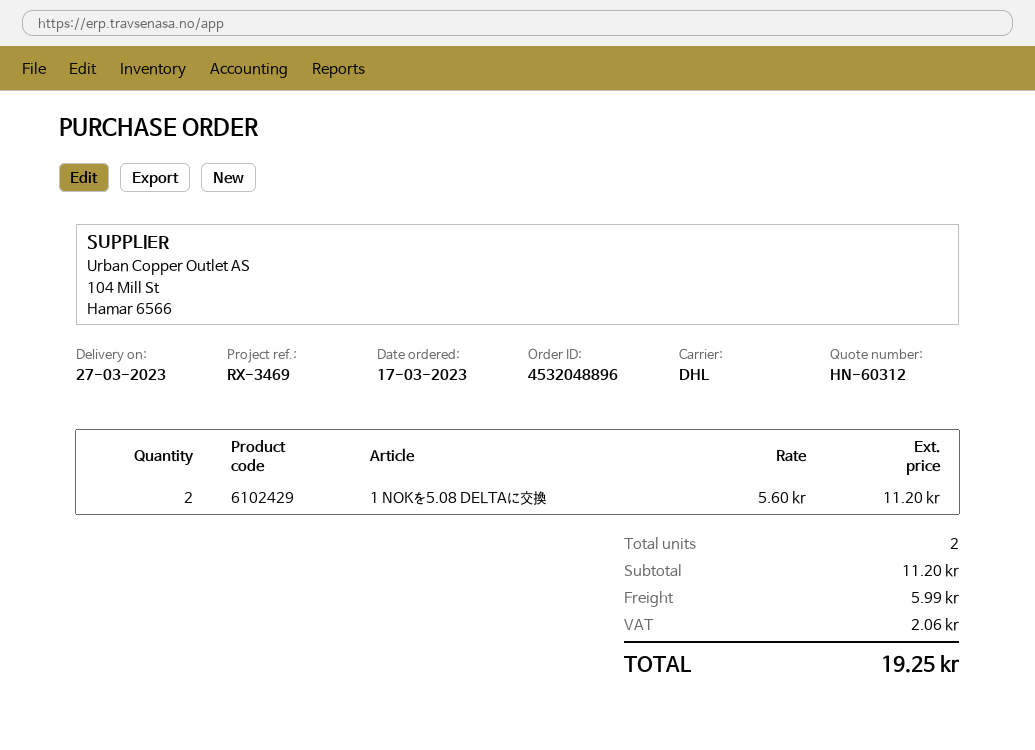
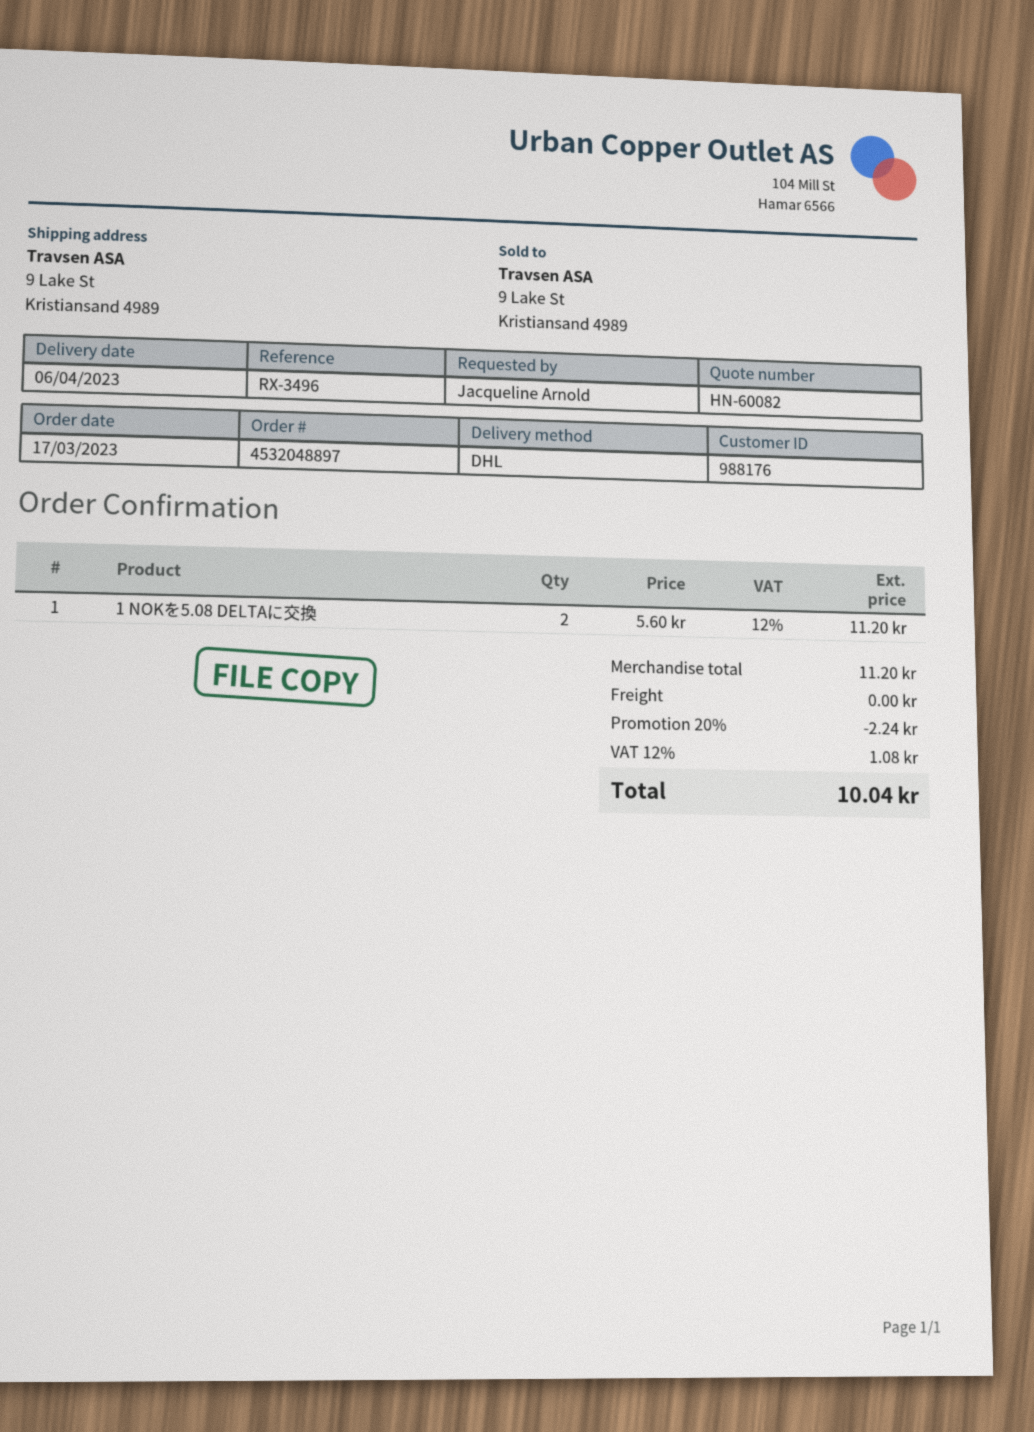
quote number: HN-60312 -> HN-60082
order number: 4532048896 -> 4532048897
delivery date: 2023-03-27 -> 2023-04-06
reference: RX-3469 -> RX-3496
discount: none -> 20% = 2.24
shipping: 5.99 -> 0.00
tax: 2.06 -> 1.08
total: 19.25 -> 10.04

